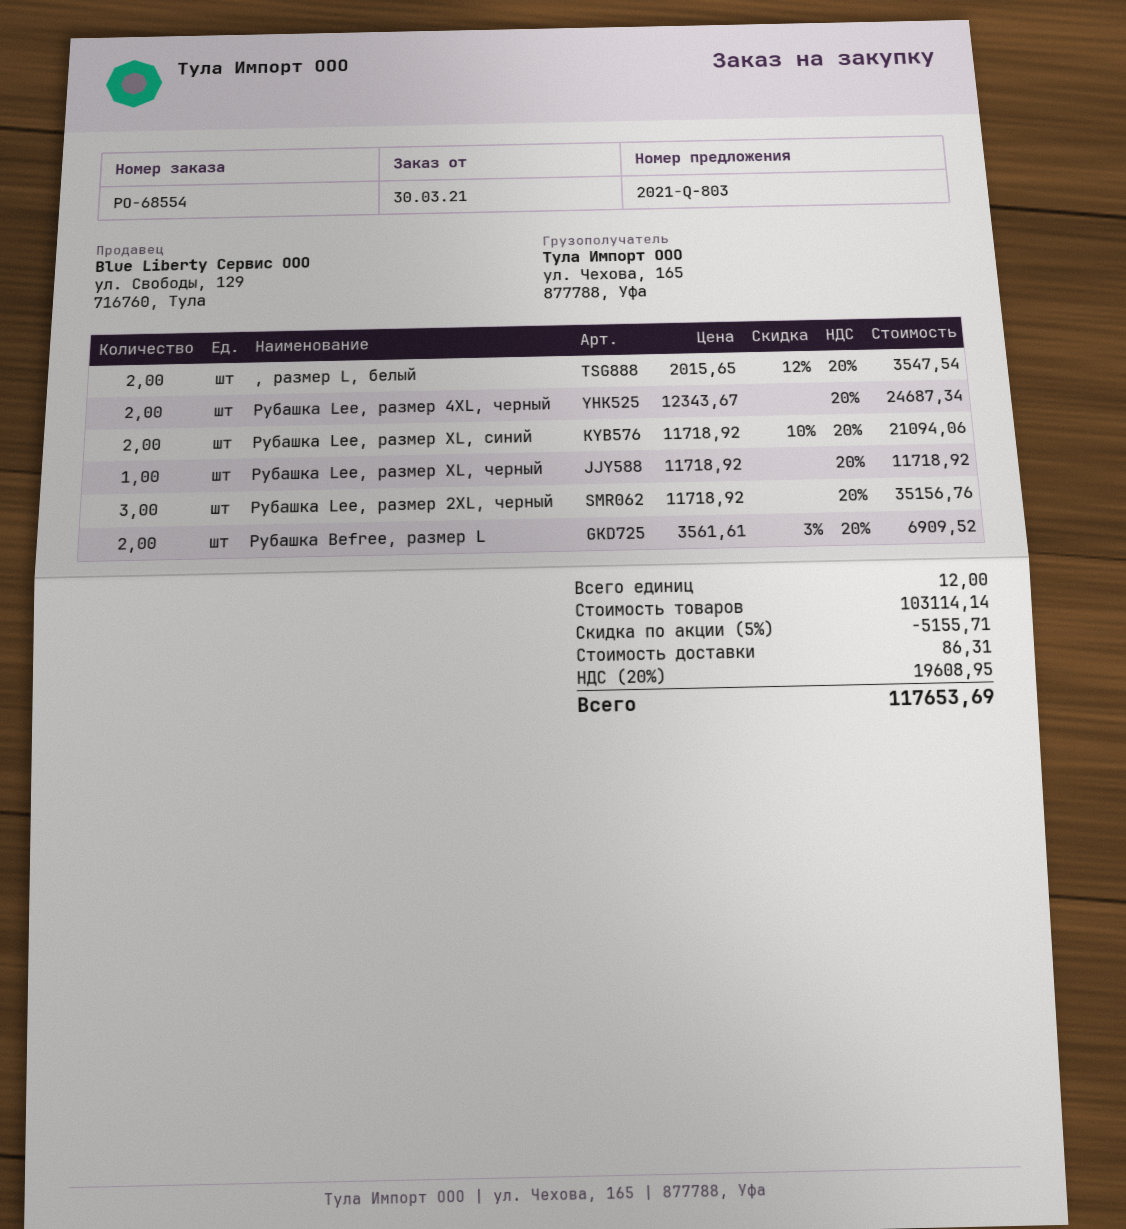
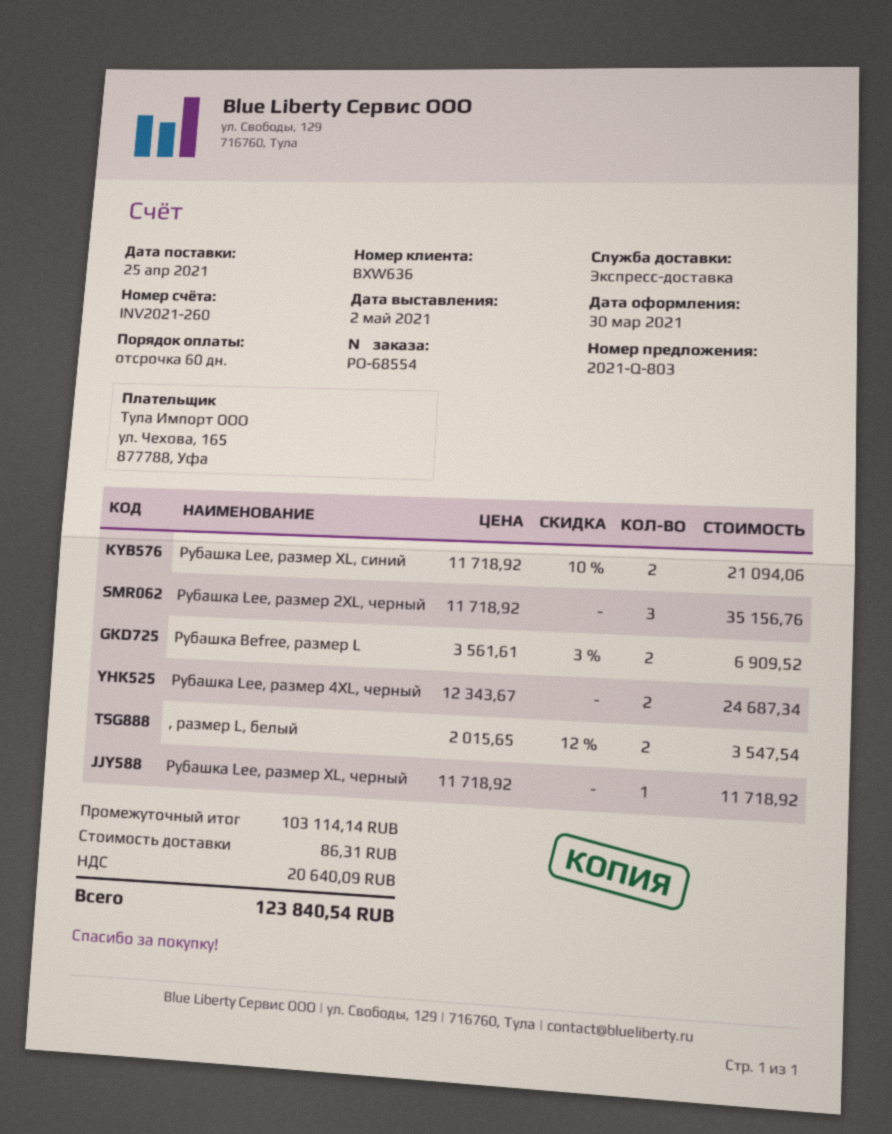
discount: 5% = 5155.71 -> none
tax: 19608.95 -> 20640.09
total: 117653.69 -> 123840.54

